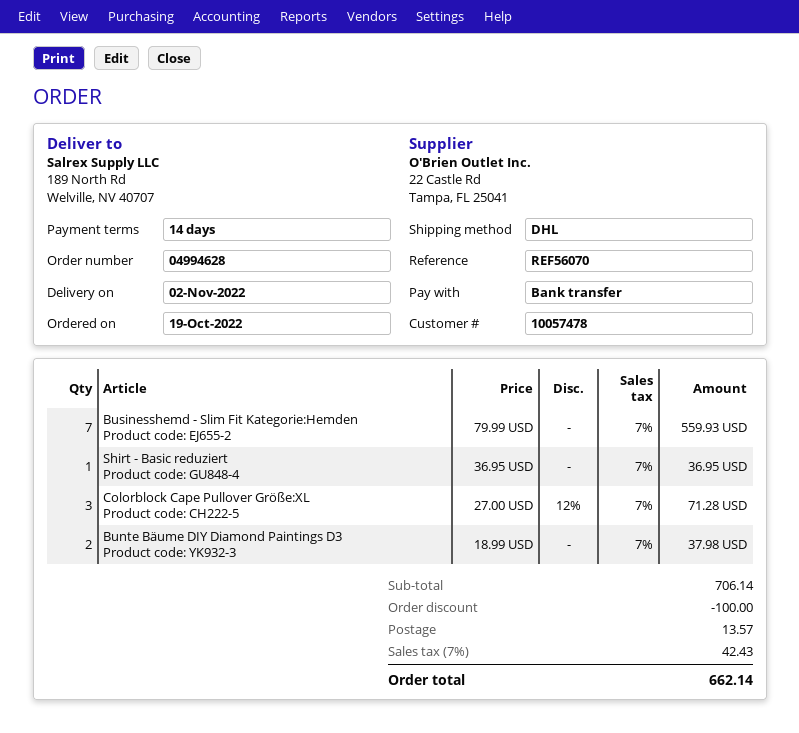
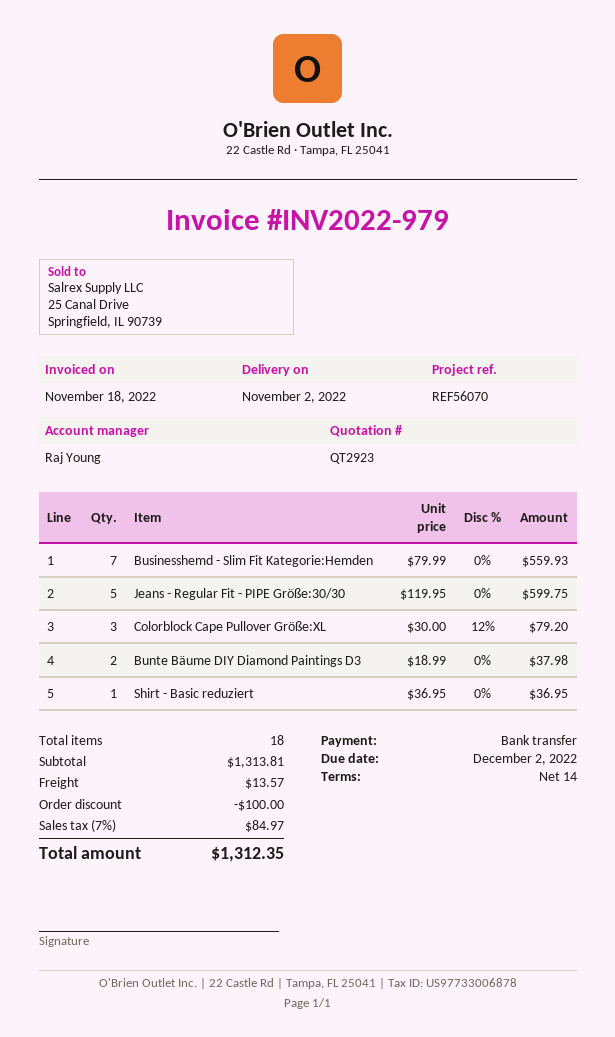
Colorblock Cape Pullover Größe:XL: 3 x 27.00 - 12% = 71.28 -> 3 x 30.00 - 12% = 79.20
Jeans - Regular Fit - PIPE Größe:30/30: none -> 5 x 119.95 = 599.75
subtotal: 706.14 -> 1313.81
tax: 7% = 42.43 -> 7% = 84.97
total: 662.14 -> 1312.35

